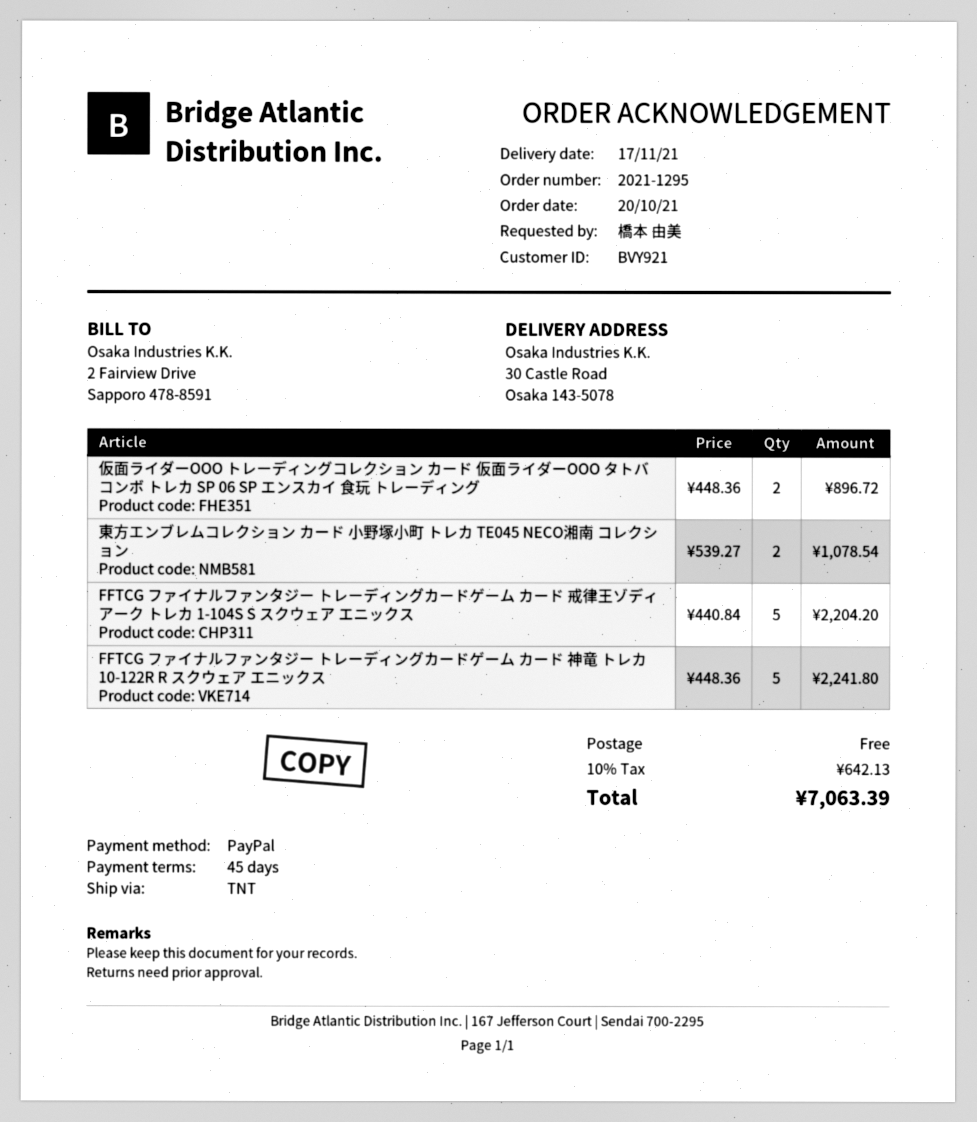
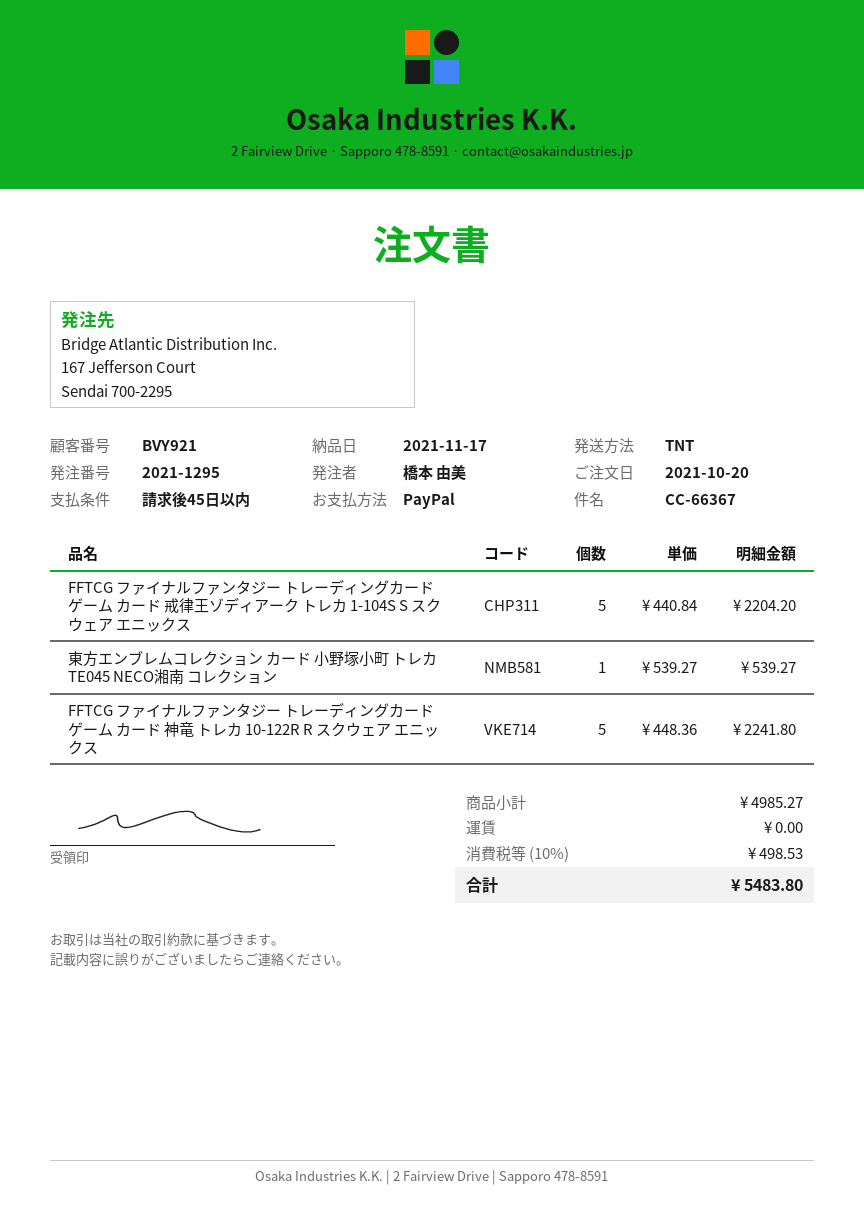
仮面ライダーOOO トレーディングコレクション カード 仮面ライダーOOO タトバコンボ トレカ SP 06 SP エンスカイ 食玩 トレーディング: 2 x 448.36 = 896.72 -> none
東方エンブレムコレクション カード 小野塚小町 トレカ TE045 NECO湘南 コレクション: 2 x 539.27 = 1078.54 -> 1 x 539.27 = 539.27
tax: 10% = 642.13 -> 10% = 498.53
total: 7063.39 -> 5483.80

